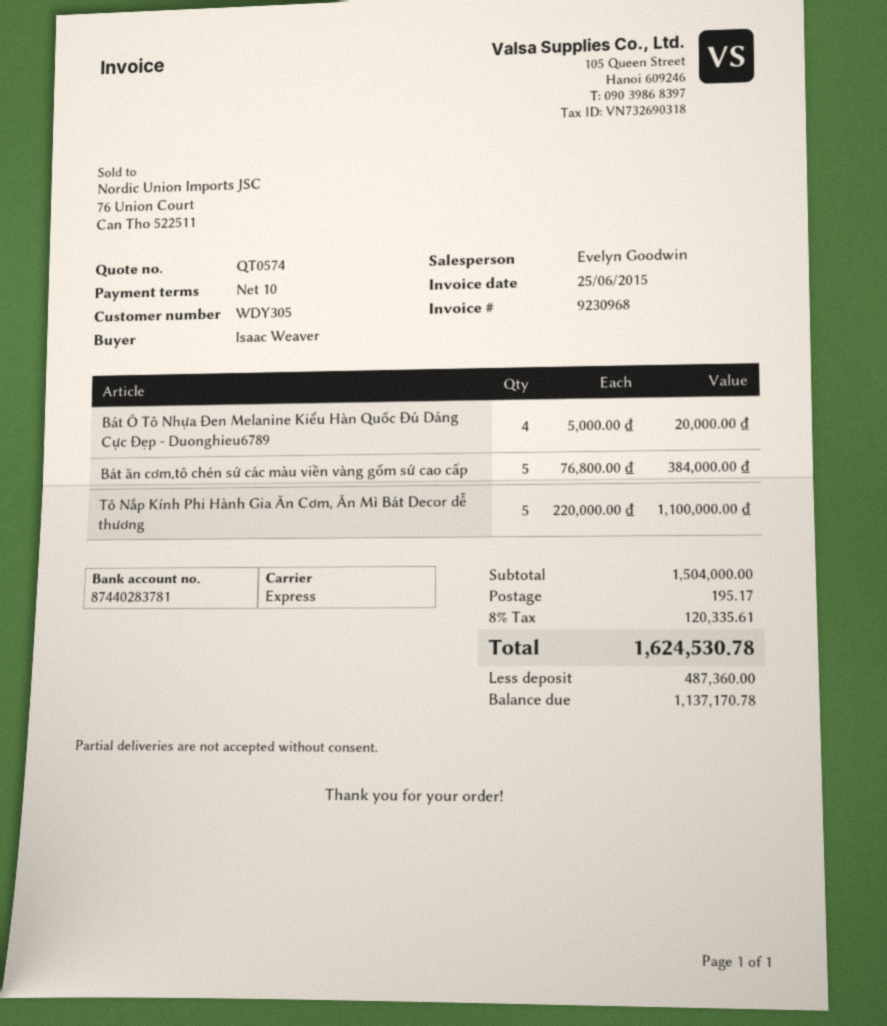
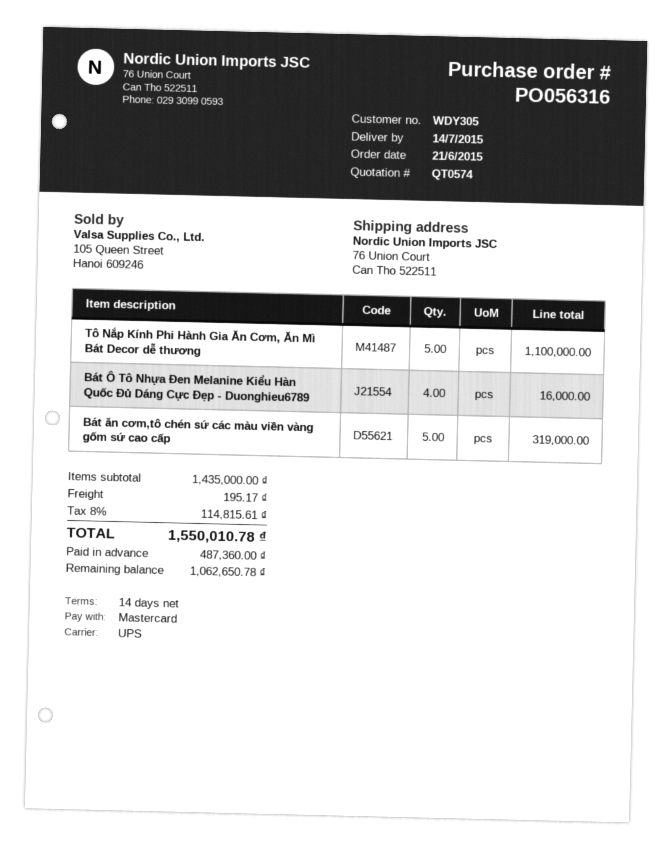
payment terms: 10 days -> 14 days
shipping method: express -> UPS
Bát Ô Tô Nhựa Đen Melanine Kiểu Hàn Quốc Đủ Dáng Cực Đẹp - Duonghieu6789: 4 for 20000.00 -> 4 for 16000.00
Bát ăn cơm,tô chén sứ các màu viền vàng gốm sứ cao cấp: 5 for 384000.00 -> 5 for 319000.00
subtotal: 1504000.00 -> 1435000.00
tax: 8% = 120335.61 -> 8% = 114815.61
total: 1624530.78 -> 1550010.78
balance: 1137170.78 -> 1062650.78

